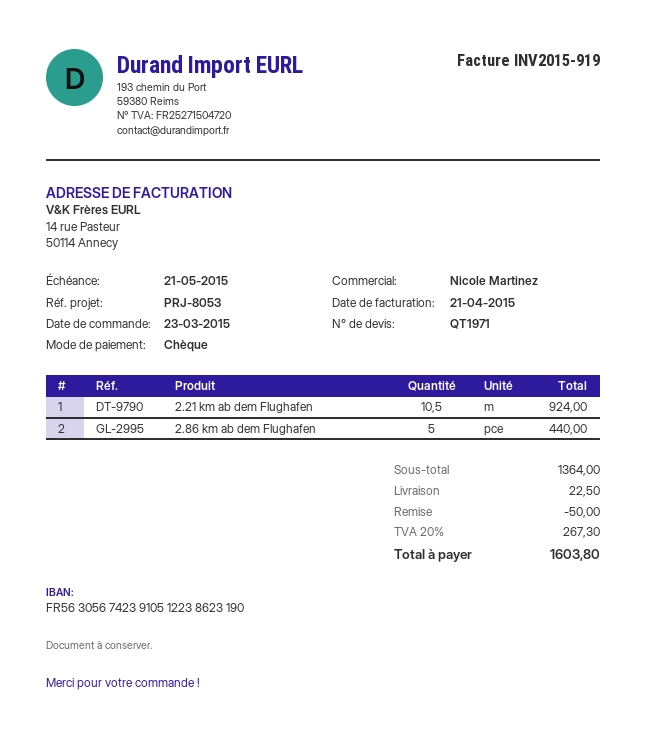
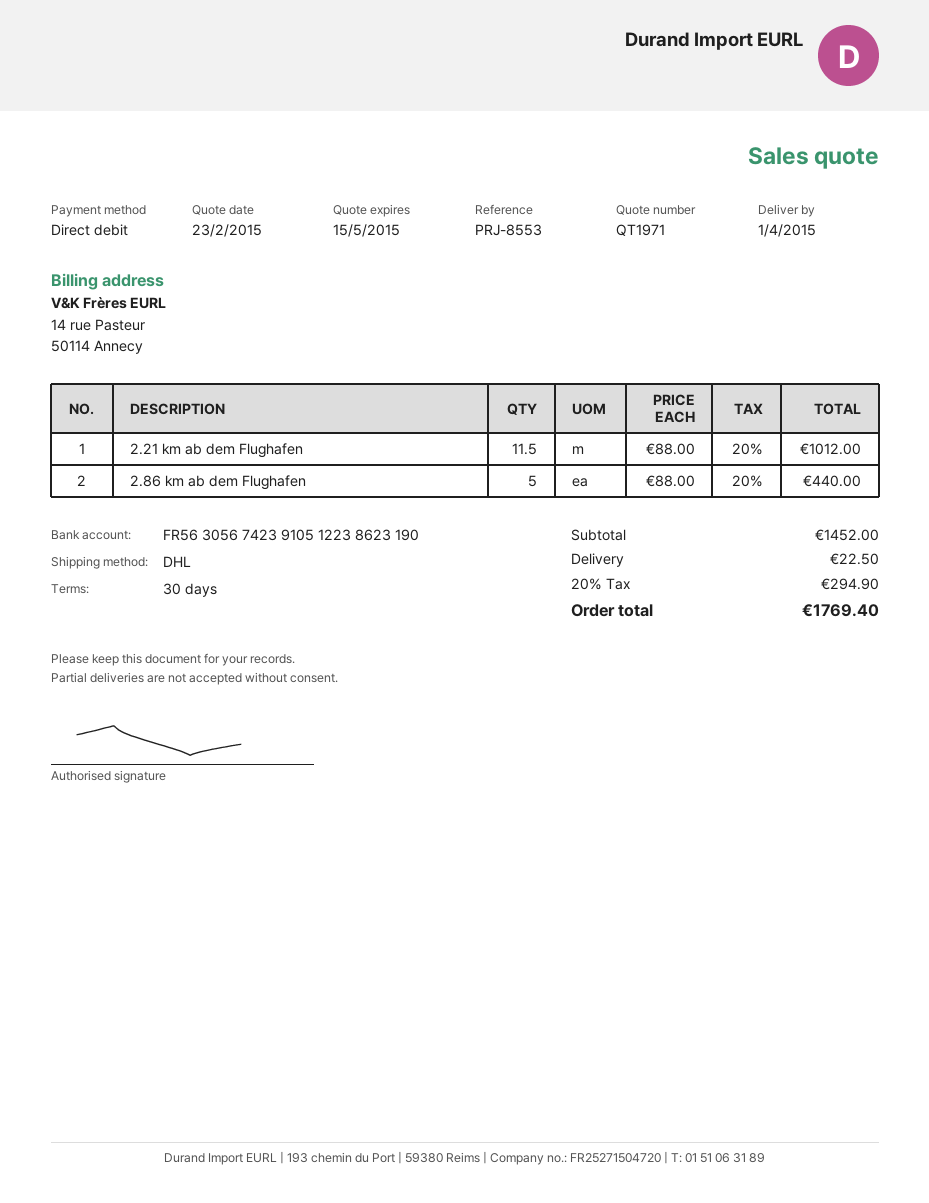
reference: PRJ-8053 -> PRJ-8553
payment method: cheque -> direct debit
2.21 km ab dem Flughafen: 10.5 for 924.00 -> 11.5 for 1012.00
subtotal: 1364.00 -> 1452.00
discount: 50.00 -> none
tax: 20% = 267.30 -> 20% = 294.90
total: 1603.80 -> 1769.40

